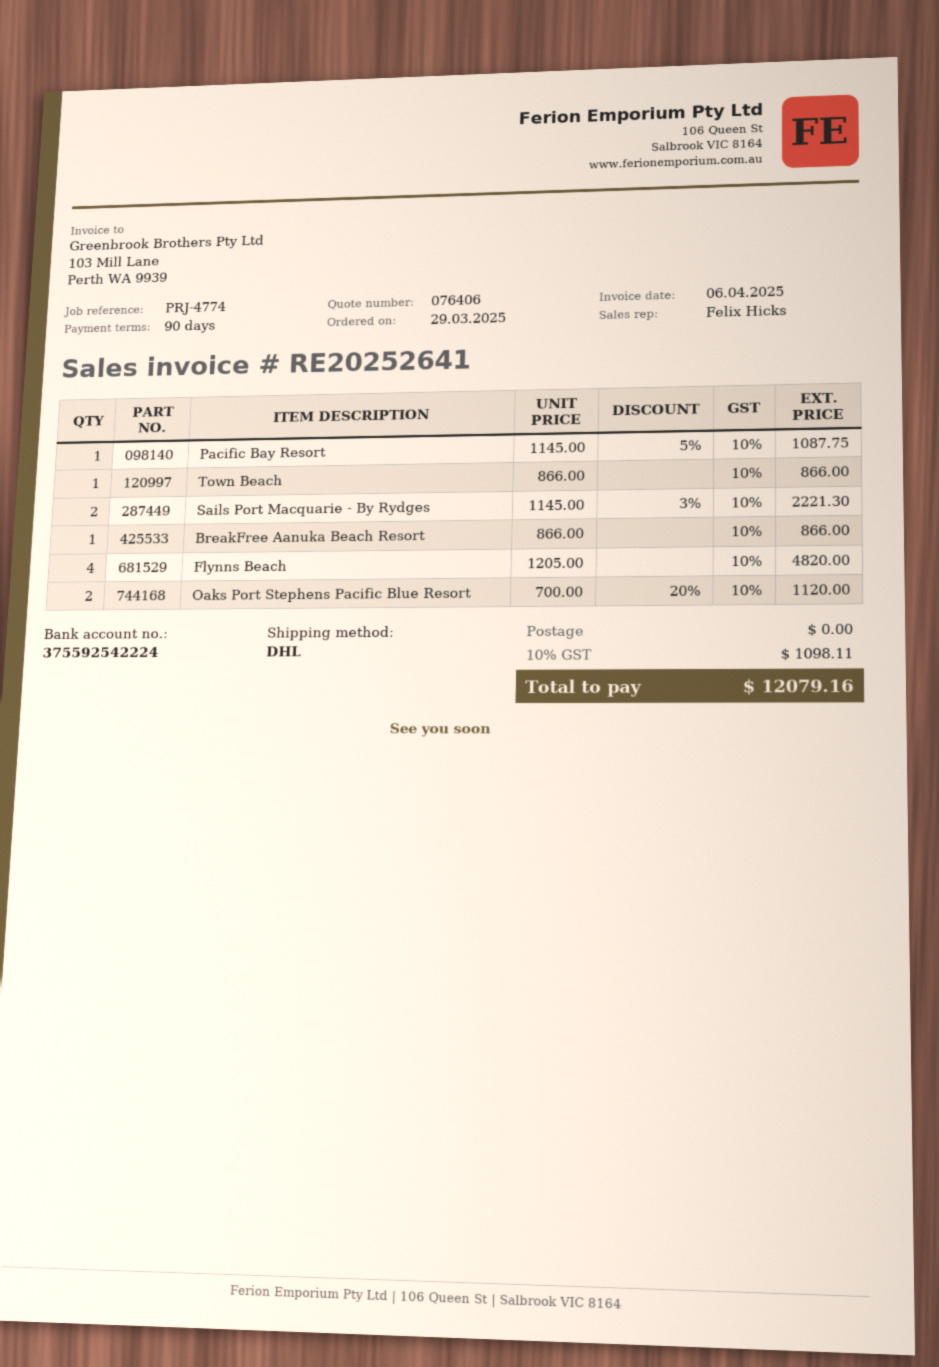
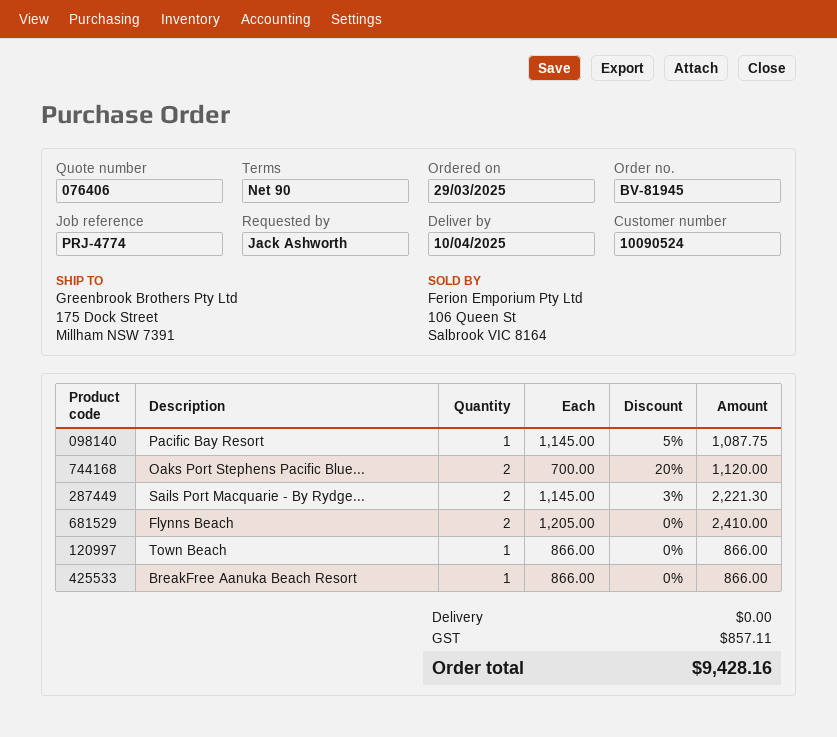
Flynns Beach: 4 x 1205.00 = 4820.00 -> 2 x 1205.00 = 2410.00
tax: 1098.11 -> 857.11
total: 12079.16 -> 9428.16

